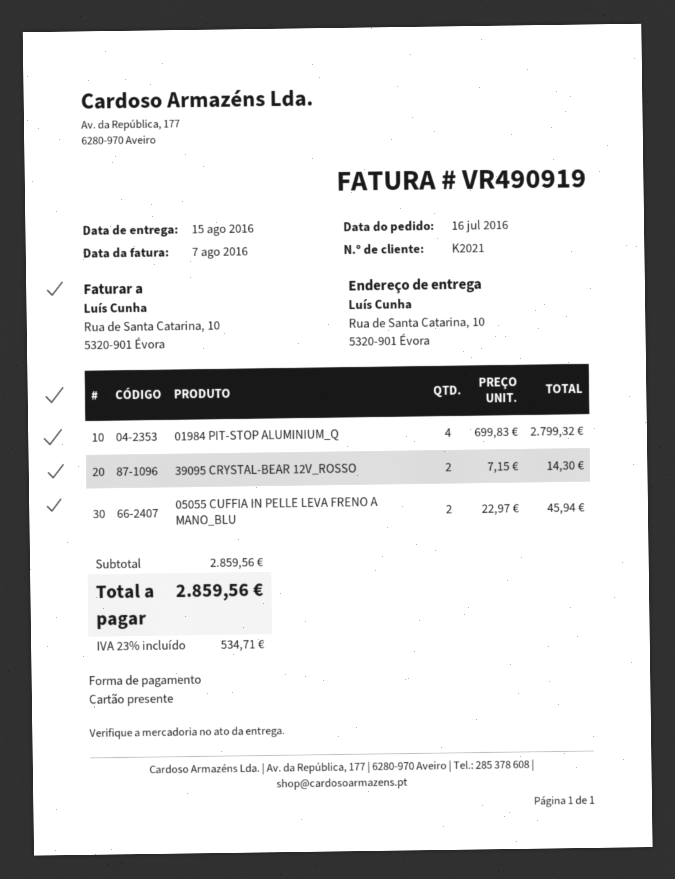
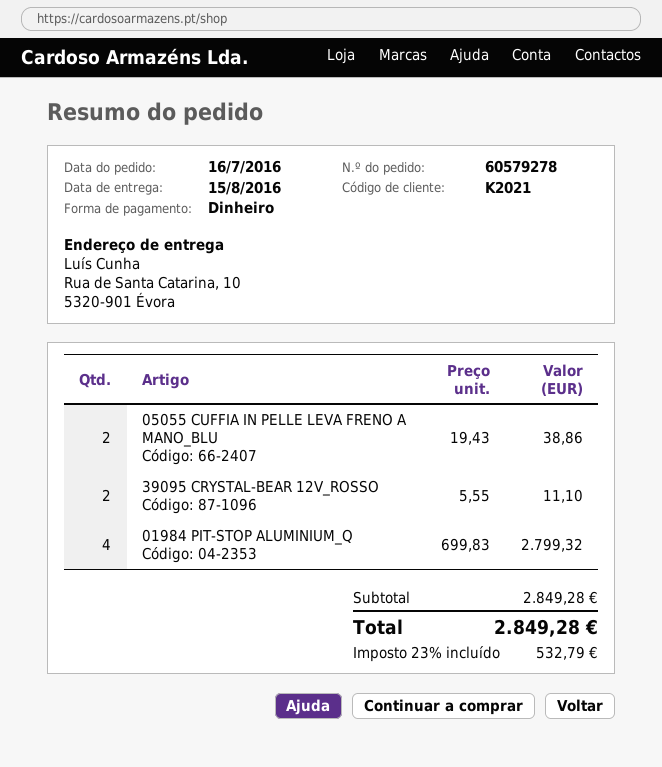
payment method: gift card -> cash
39095 CRYSTAL-BEAR 12V_ROSSO: 2 x 7.15 = 14.30 -> 2 x 5.55 = 11.10
05055 CUFFIA IN PELLE LEVA FRENO A MANO_BLU: 2 x 22.97 = 45.94 -> 2 x 19.43 = 38.86
subtotal: 2859.56 -> 2849.28
tax: 23% = 534.71 -> 23% = 532.79
total: 2859.56 -> 2849.28

